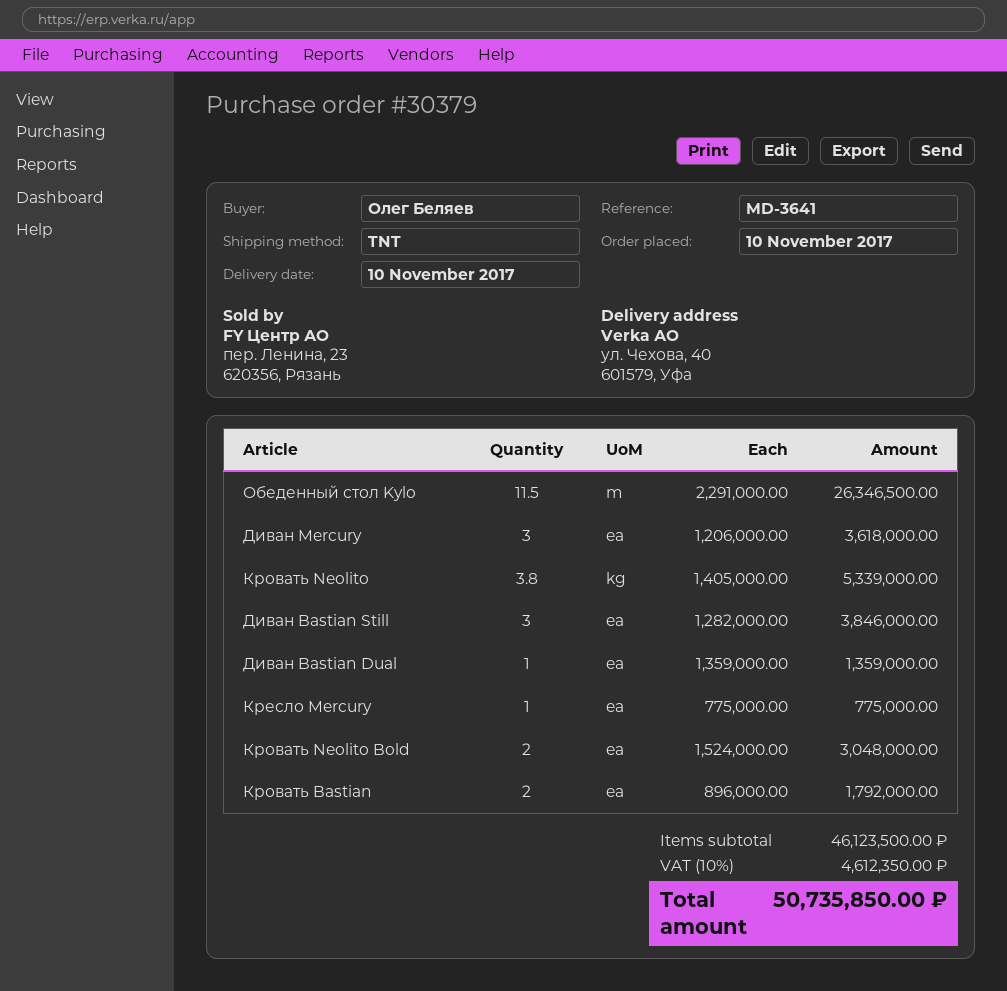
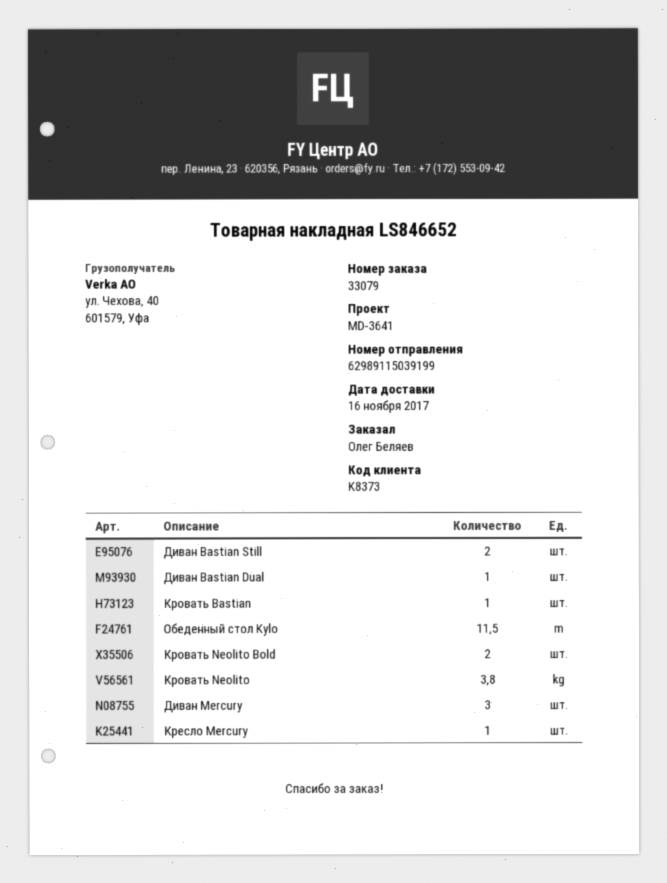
order number: 30379 -> 33079
delivery date: 2017-11-10 -> 2017-11-16
Диван Bastian Still: 3 -> 2
Кровать Bastian: 2 -> 1

